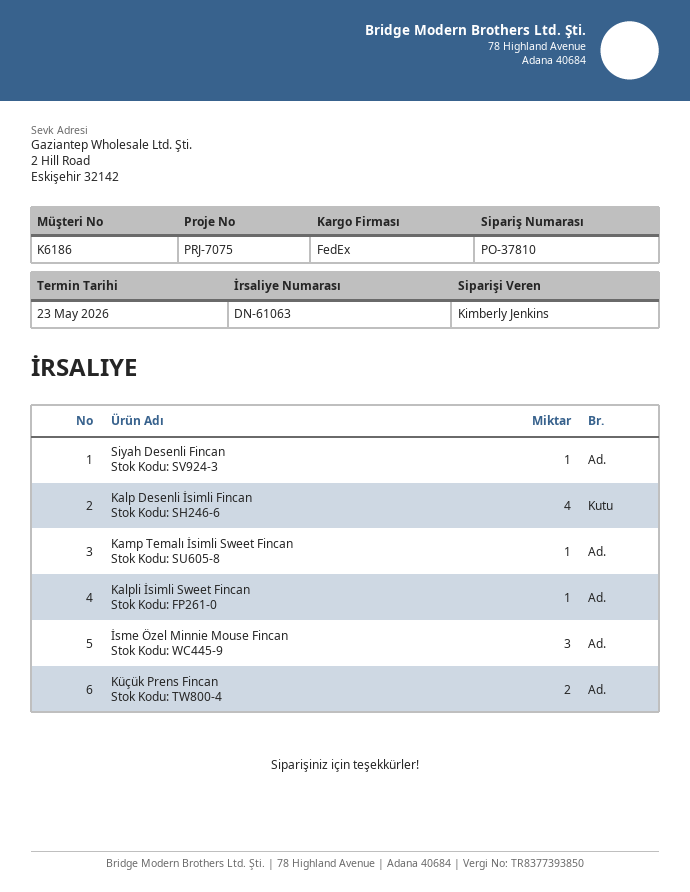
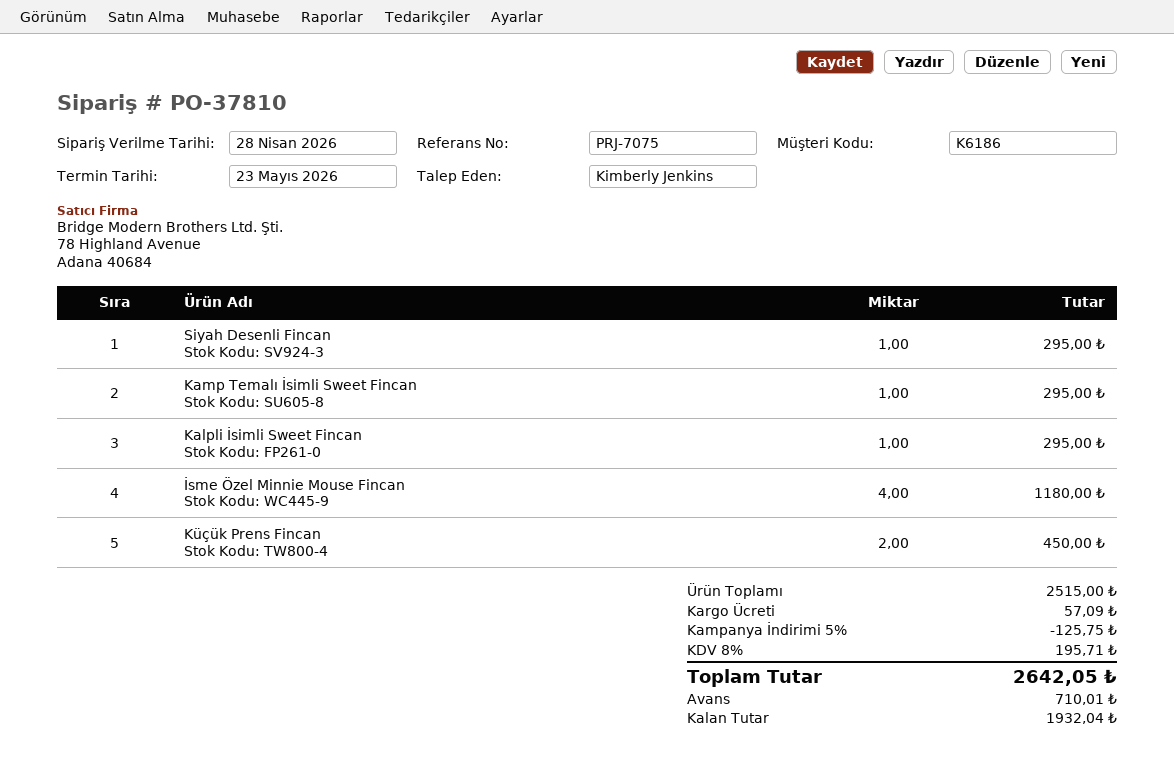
Kalp Desenli İsimli Fincan: 4 -> none
İsme Özel Minnie Mouse Fincan: 3 -> 4

